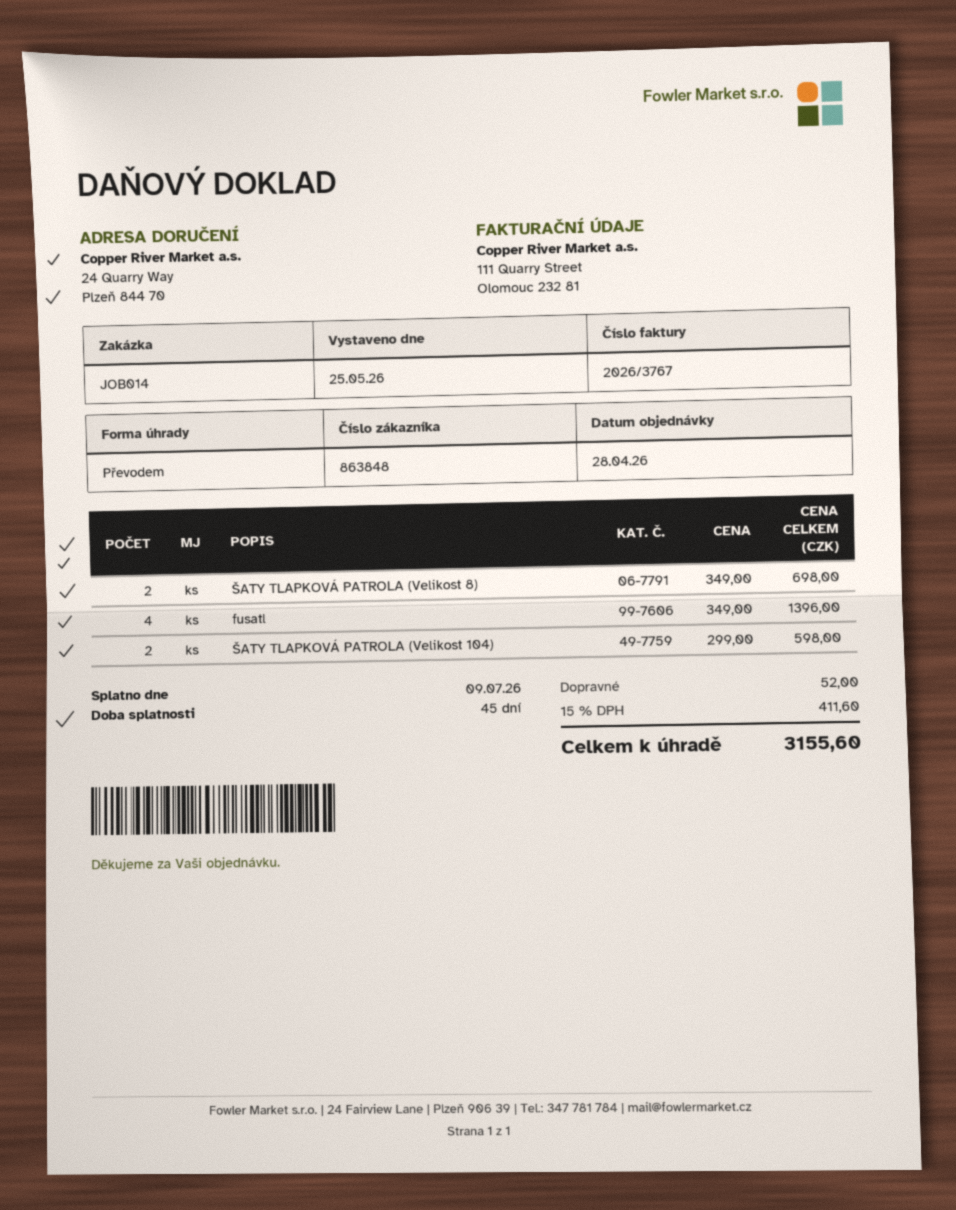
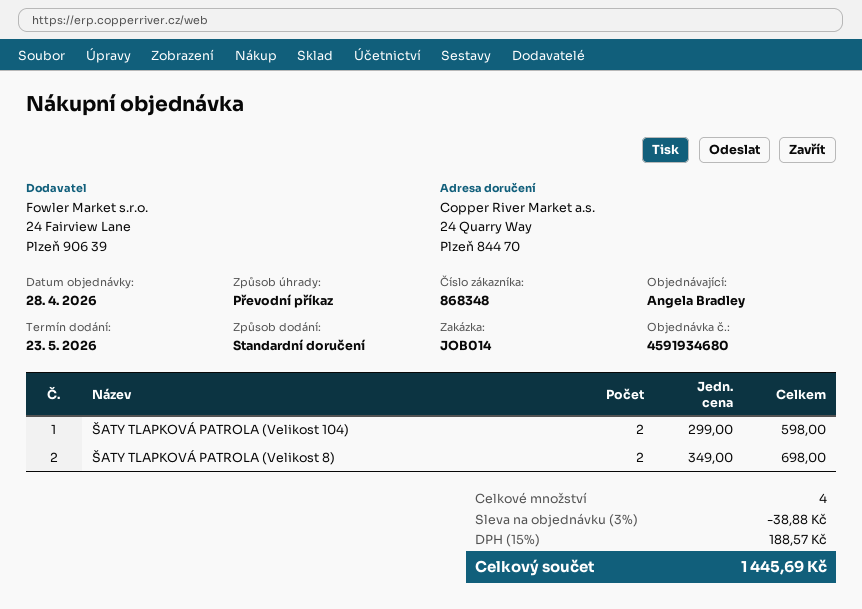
customer number: 863848 -> 868348
fusatl: 4 x 349.00 = 1396.00 -> none
discount: none -> 3% = 38.88
shipping: 52.00 -> none
tax: 15% = 411.60 -> 15% = 188.57
total: 3155.60 -> 1445.69

